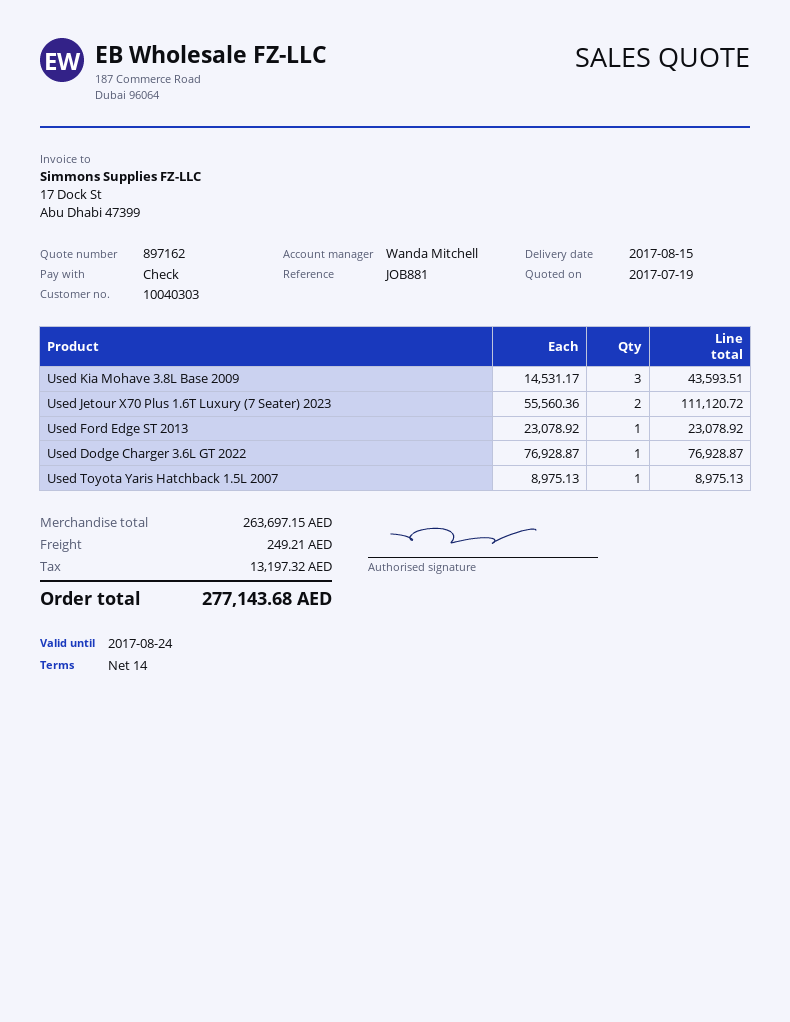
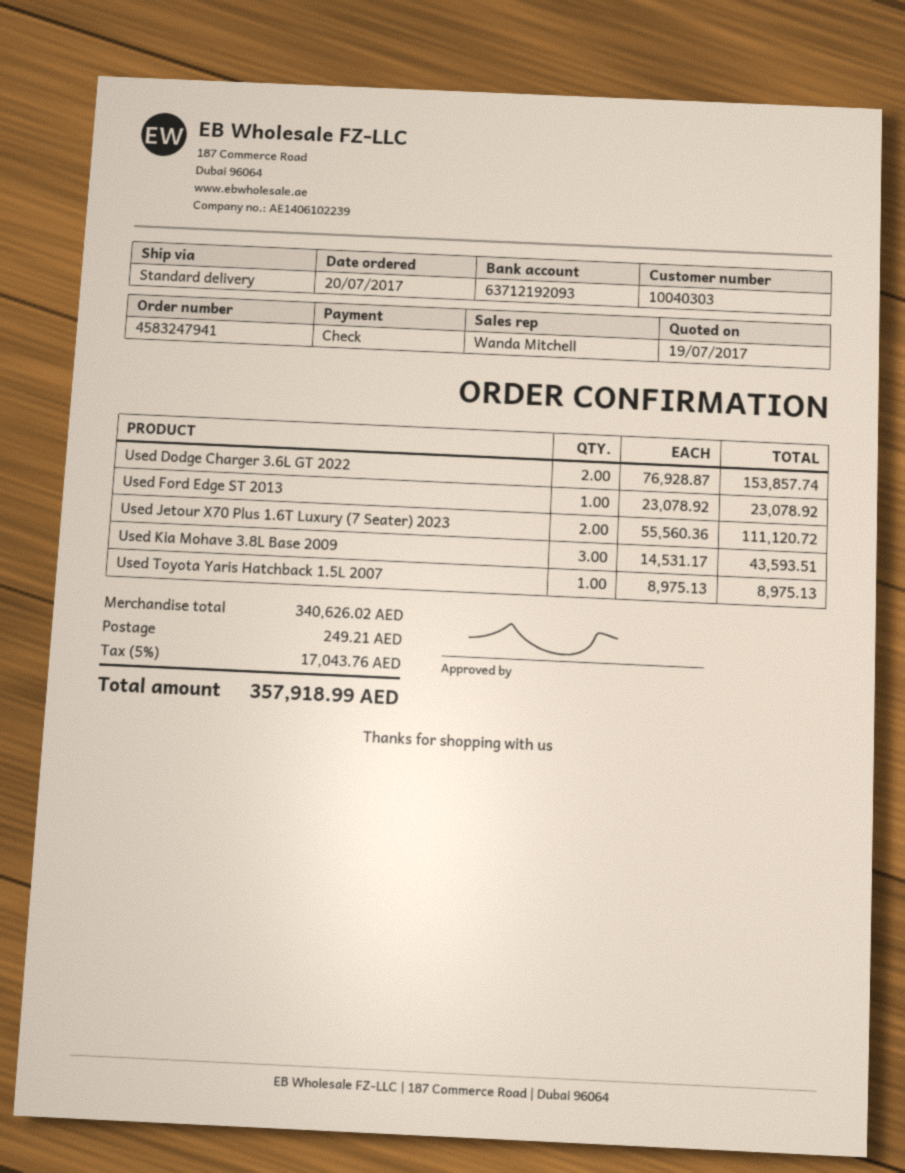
Used Dodge Charger 3.6L GT 2022: 1 x 76928.87 = 76928.87 -> 2 x 76928.87 = 153857.74
subtotal: 263697.15 -> 340626.02
tax: 13197.32 -> 17043.76
total: 277143.68 -> 357918.99

